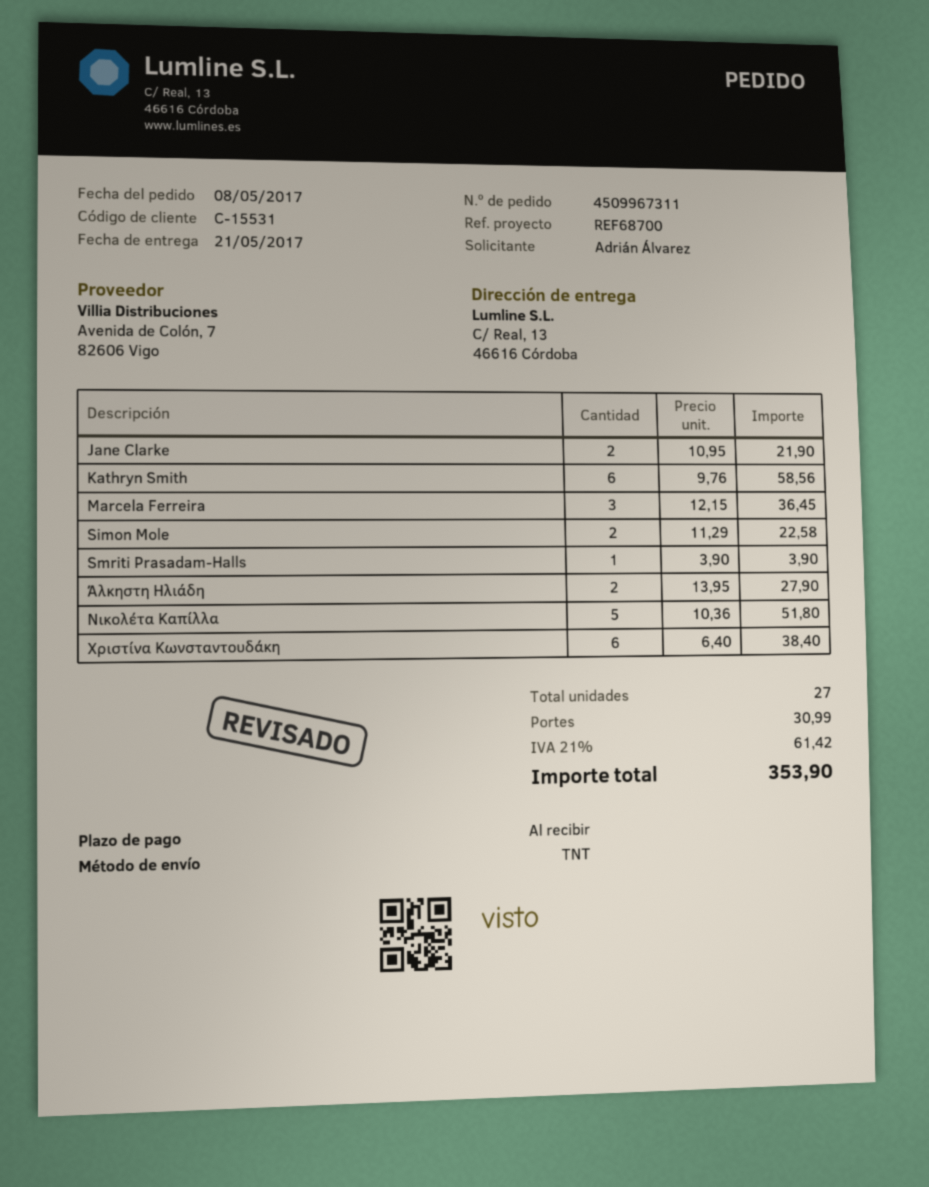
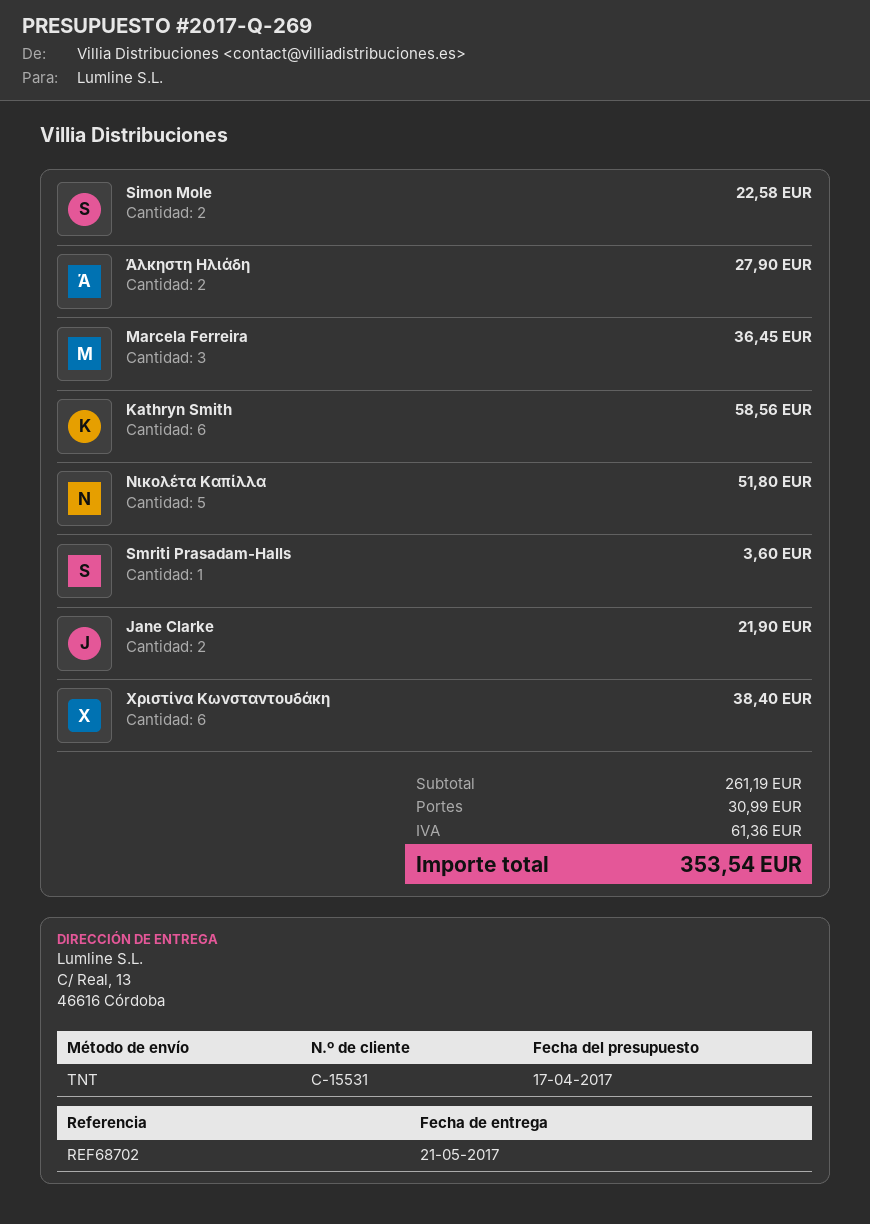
reference: REF68700 -> REF68702
Smriti Prasadam-Halls: 1 for 3.90 -> 1 for 3.60
tax: 61.42 -> 61.36
total: 353.90 -> 353.54

